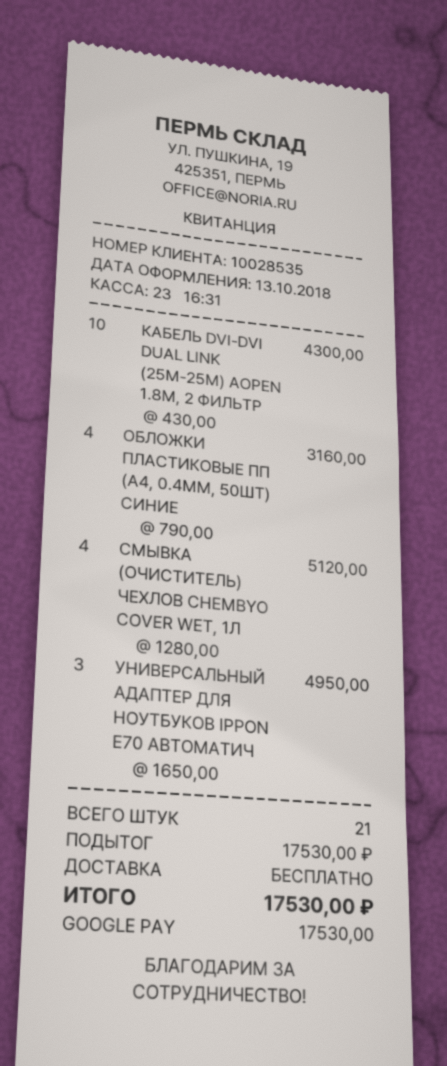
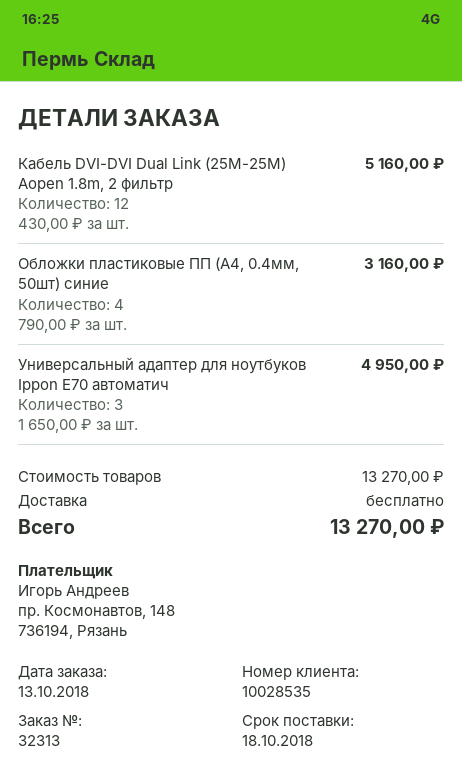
КАБЕЛЬ DVI-DVI DUAL LINK (25M-25M) AOPEN 1.8M, 2 ФИЛЬТР: 10 x 430.00 = 4300.00 -> 12 x 430.00 = 5160.00
СМЫВКА (ОЧИСТИТЕЛЬ) ЧЕХЛОВ CHEMBYO COVER WET, 1Л: 4 x 1280.00 = 5120.00 -> none
subtotal: 17530.00 -> 13270.00
total: 17530.00 -> 13270.00

